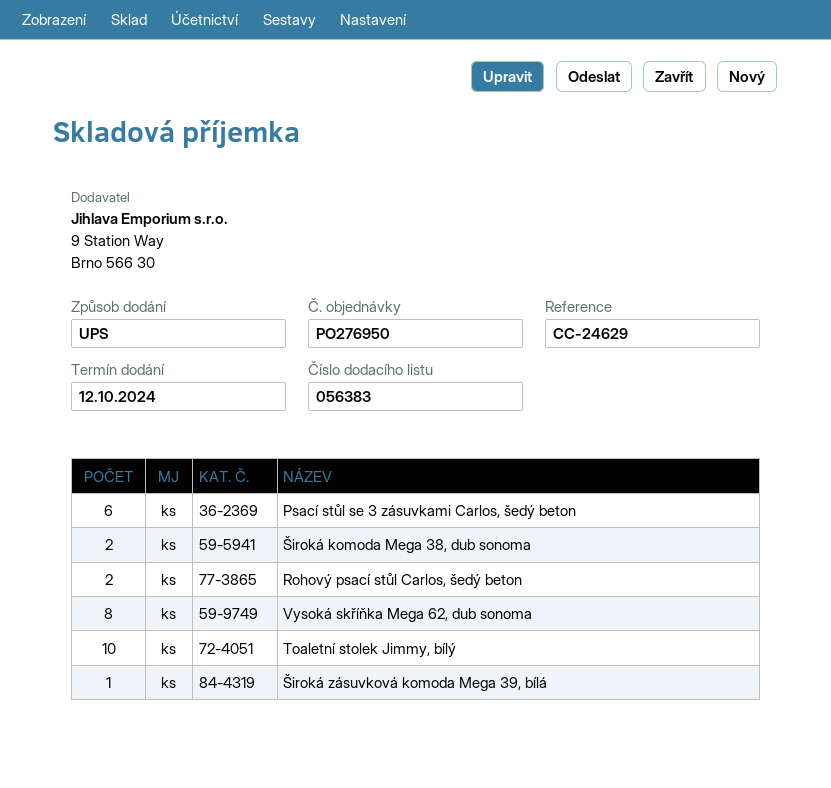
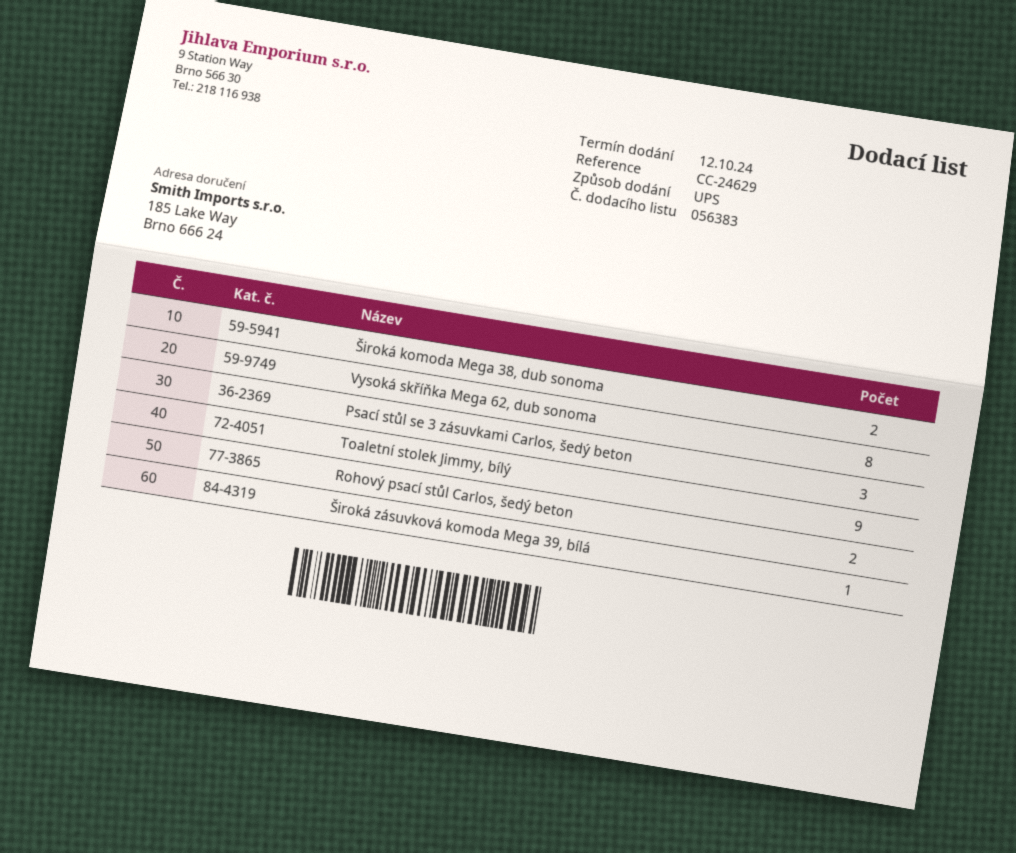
Psací stůl se 3 zásuvkami Carlos, šedý beton: 6 -> 3
Toaletní stolek Jimmy, bílý: 10 -> 9

